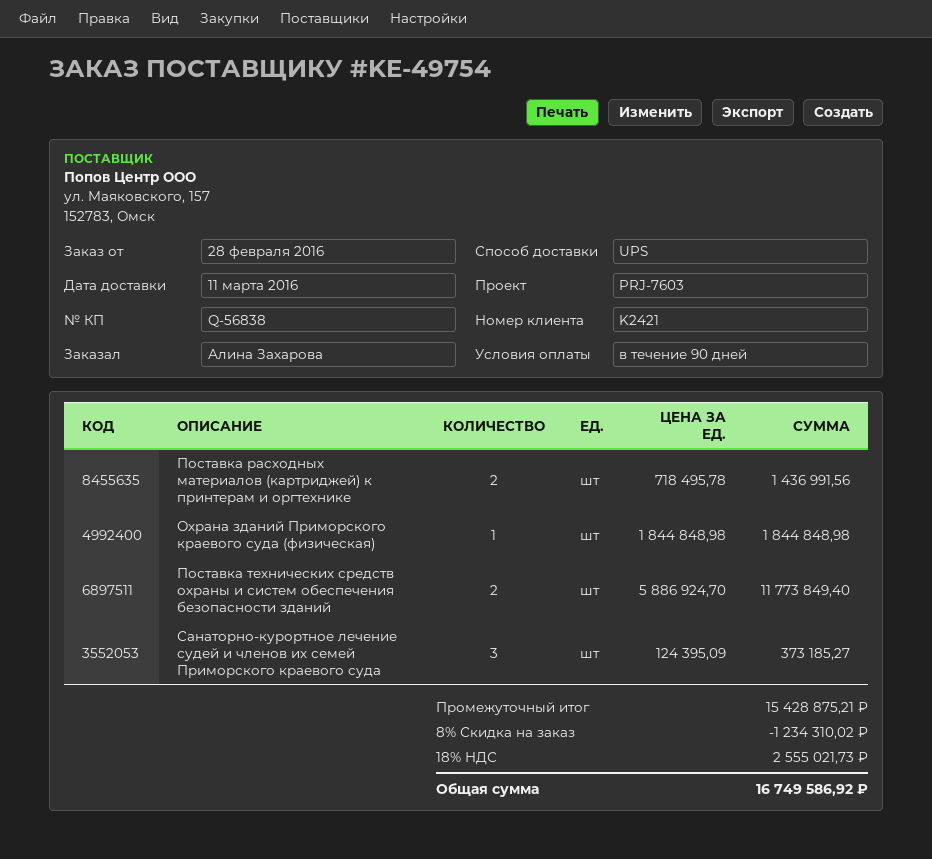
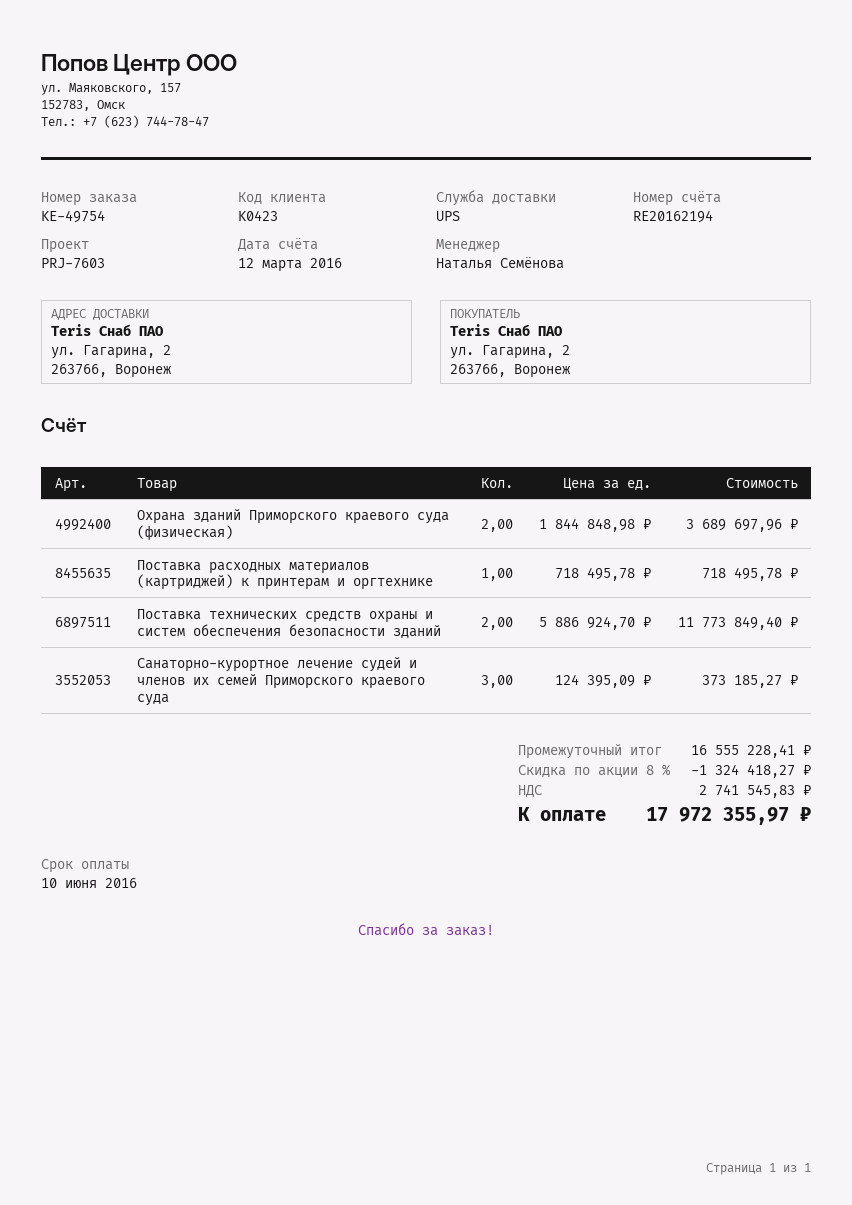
customer number: K2421 -> K0423
Поставка расходных материалов (картриджей) к принтерам и оргтехнике: 2 x 718495.78 = 1436991.56 -> 1 x 718495.78 = 718495.78
Охрана зданий Приморского краевого суда (физическая): 1 x 1844848.98 = 1844848.98 -> 2 x 1844848.98 = 3689697.96
subtotal: 15428875.21 -> 16555228.41
discount: 8% = 1234310.02 -> 8% = 1324418.27
tax: 2555021.73 -> 2741545.83
total: 16749586.92 -> 17972355.97

